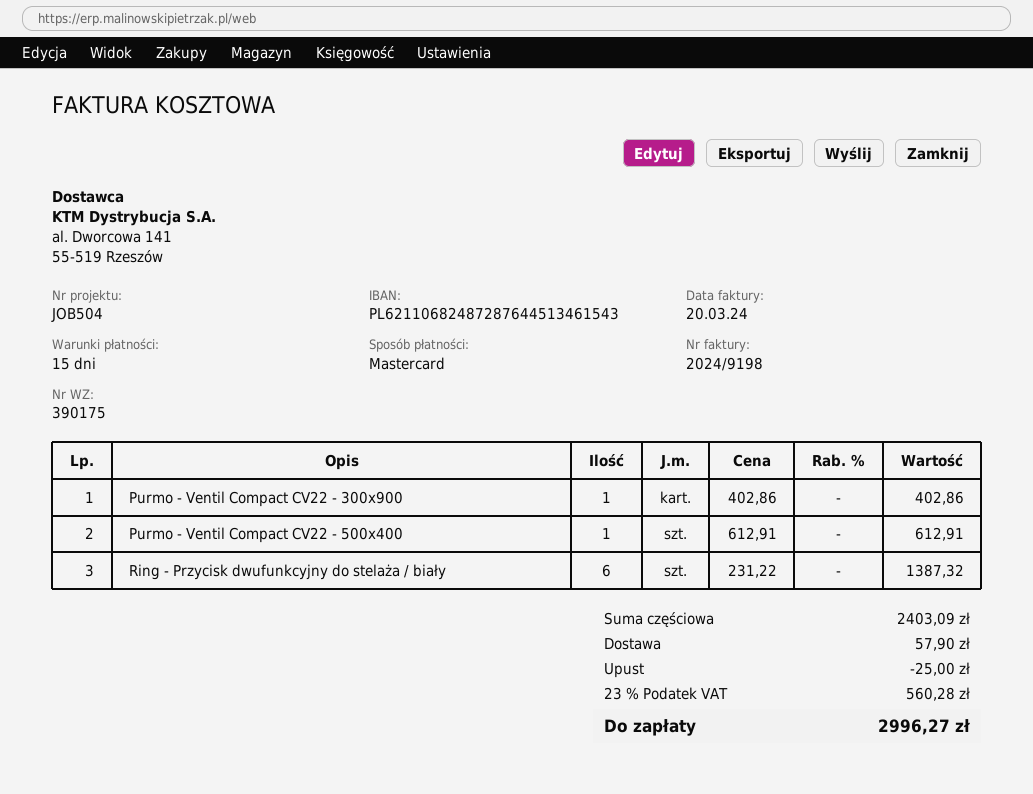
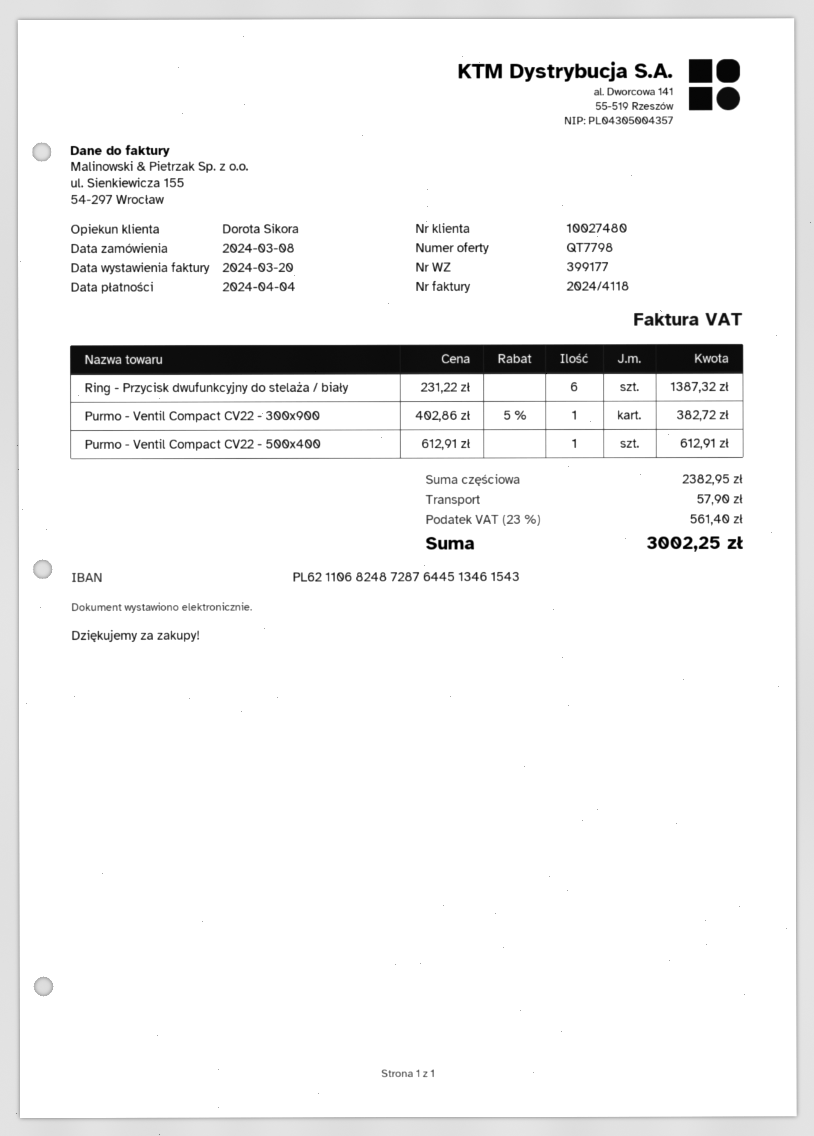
delivery note number: 390175 -> 399177
invoice number: 2024/9198 -> 2024/4118
Purmo - Ventil Compact CV22 - 300x900: 1 x 402.86 = 402.86 -> 1 x 402.86 - 5% = 382.72
subtotal: 2403.09 -> 2382.95
discount: 25.00 -> none
tax: 23% = 560.28 -> 23% = 561.40
total: 2996.27 -> 3002.25

